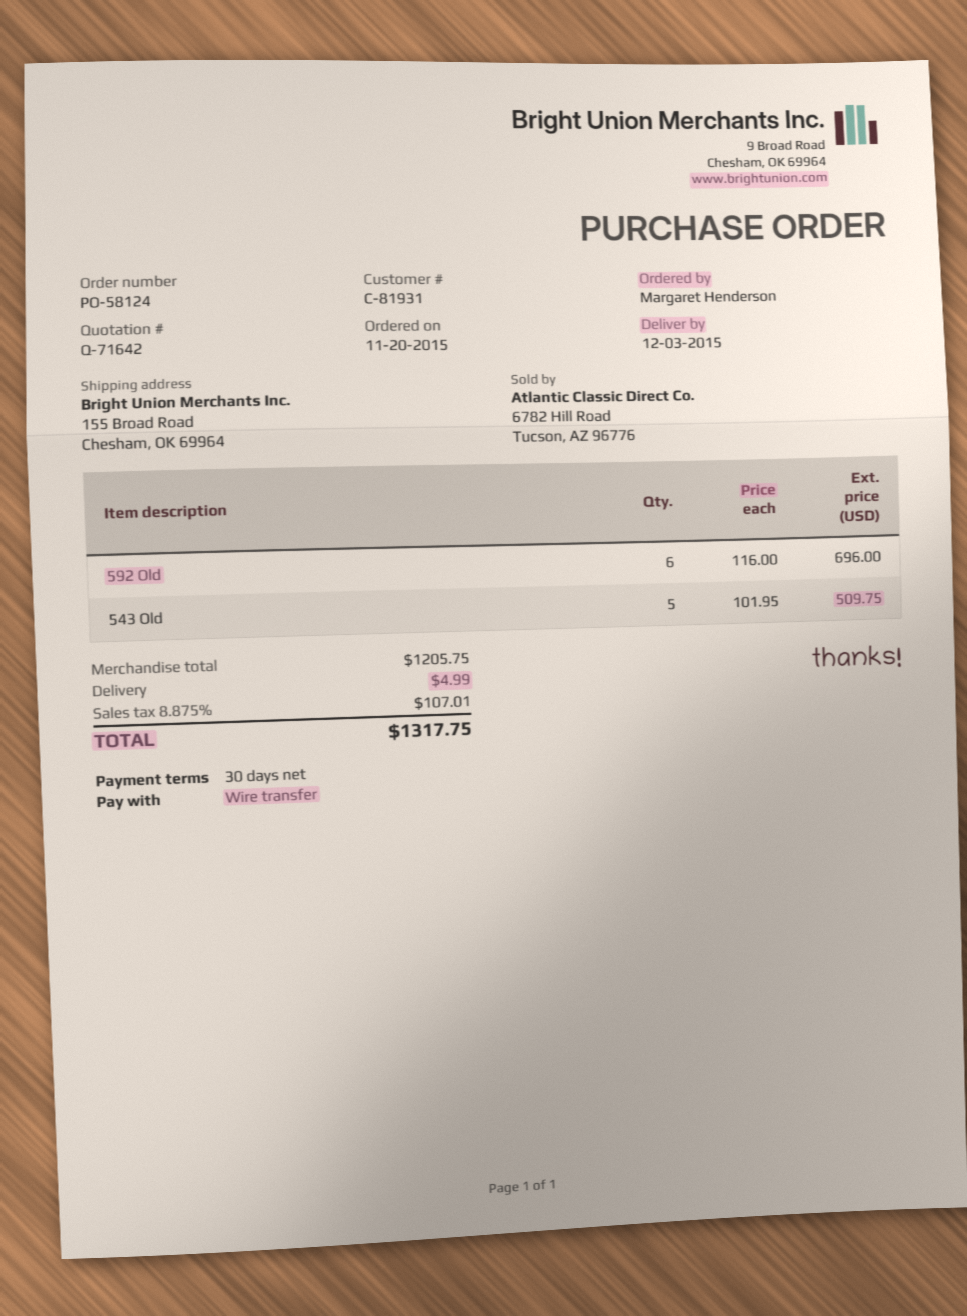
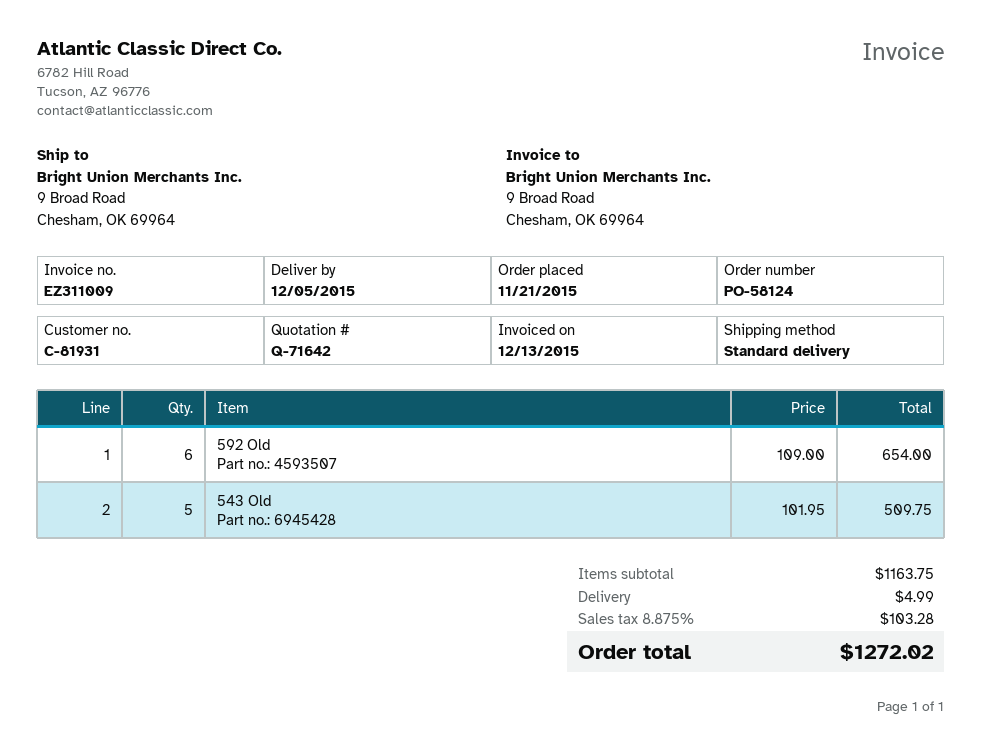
order date: 2015-11-20 -> 2015-11-21
delivery date: 2015-12-03 -> 2015-12-05
ship to: 155 Broad Road, Chesham, OK 69964 -> 9 Broad Road, Chesham, OK 69964
592 Old: 6 x 116.00 = 696.00 -> 6 x 109.00 = 654.00
subtotal: 1205.75 -> 1163.75
tax: 8.875% = 107.01 -> 8.875% = 103.28
total: 1317.75 -> 1272.02

